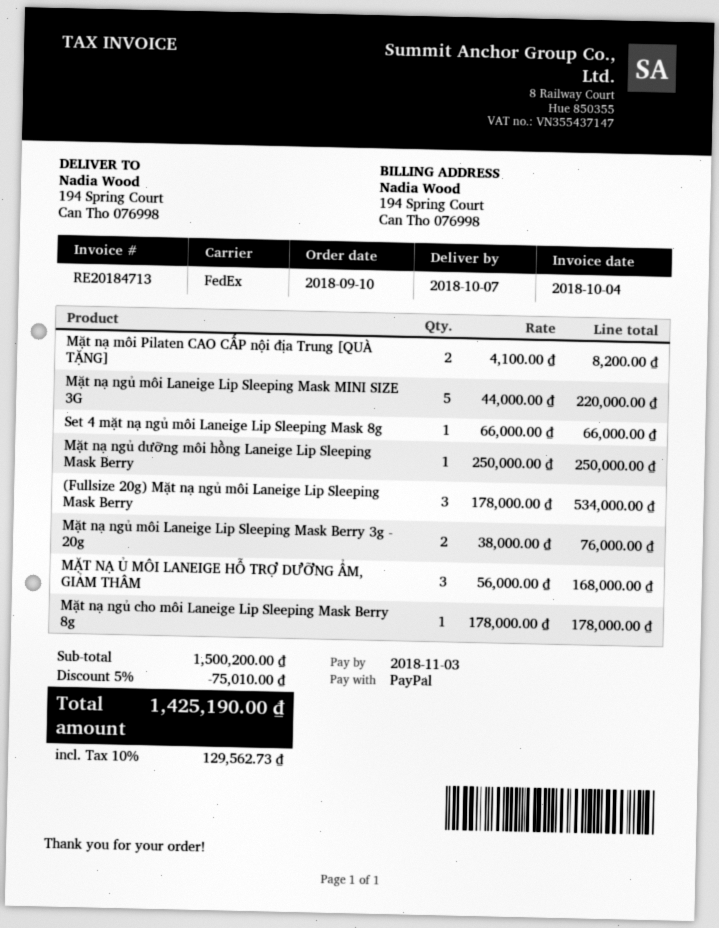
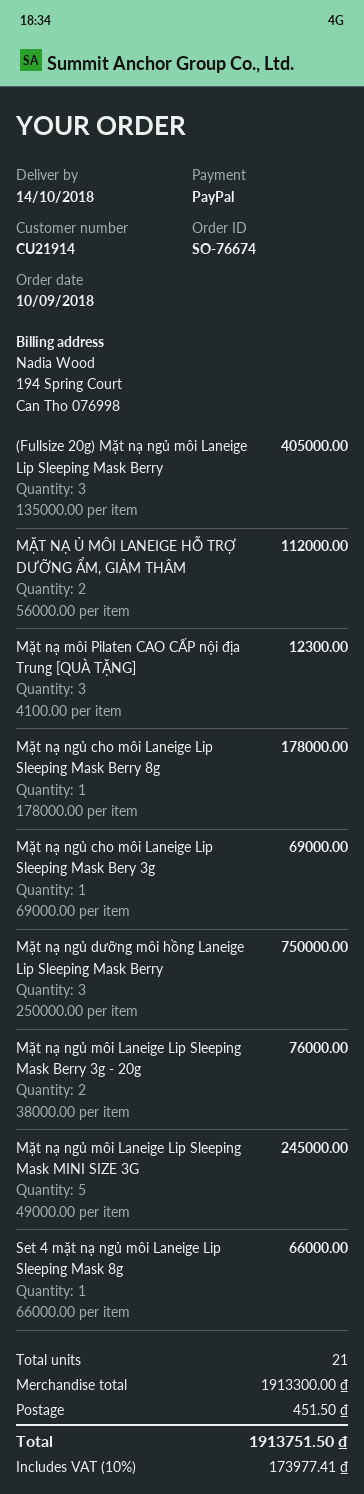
delivery date: 2018-10-07 -> 2018-10-14
Mặt nạ môi Pilaten CAO CẤP nội địa Trung [QUÀ TẶNG]: 2 x 4100.00 = 8200.00 -> 3 x 4100.00 = 12300.00
Mặt nạ ngủ môi Laneige Lip Sleeping Mask MINI SIZE 3G: 5 x 44000.00 = 220000.00 -> 5 x 49000.00 = 245000.00
Mặt nạ ngủ dưỡng môi hồng Laneige Lip Sleeping Mask Berry: 1 x 250000.00 = 250000.00 -> 3 x 250000.00 = 750000.00
(Fullsize 20g) Mặt nạ ngủ môi Laneige Lip Sleeping Mask Berry: 3 x 178000.00 = 534000.00 -> 3 x 135000.00 = 405000.00
MẶT NẠ Ủ MÔI LANEIGE HỖ TRỢ DƯỠNG ẨM, GIẢM THÂM: 3 x 56000.00 = 168000.00 -> 2 x 56000.00 = 112000.00
Mặt nạ ngủ cho môi Laneige Lip Sleeping Mask Bery 3g: none -> 1 x 69000.00 = 69000.00
subtotal: 1500200.00 -> 1913300.00
discount: 5% = 75010.00 -> none
shipping: none -> 451.50
tax: 10% = 129562.73 -> 10% = 173977.41
total: 1425190.00 -> 1913751.50

